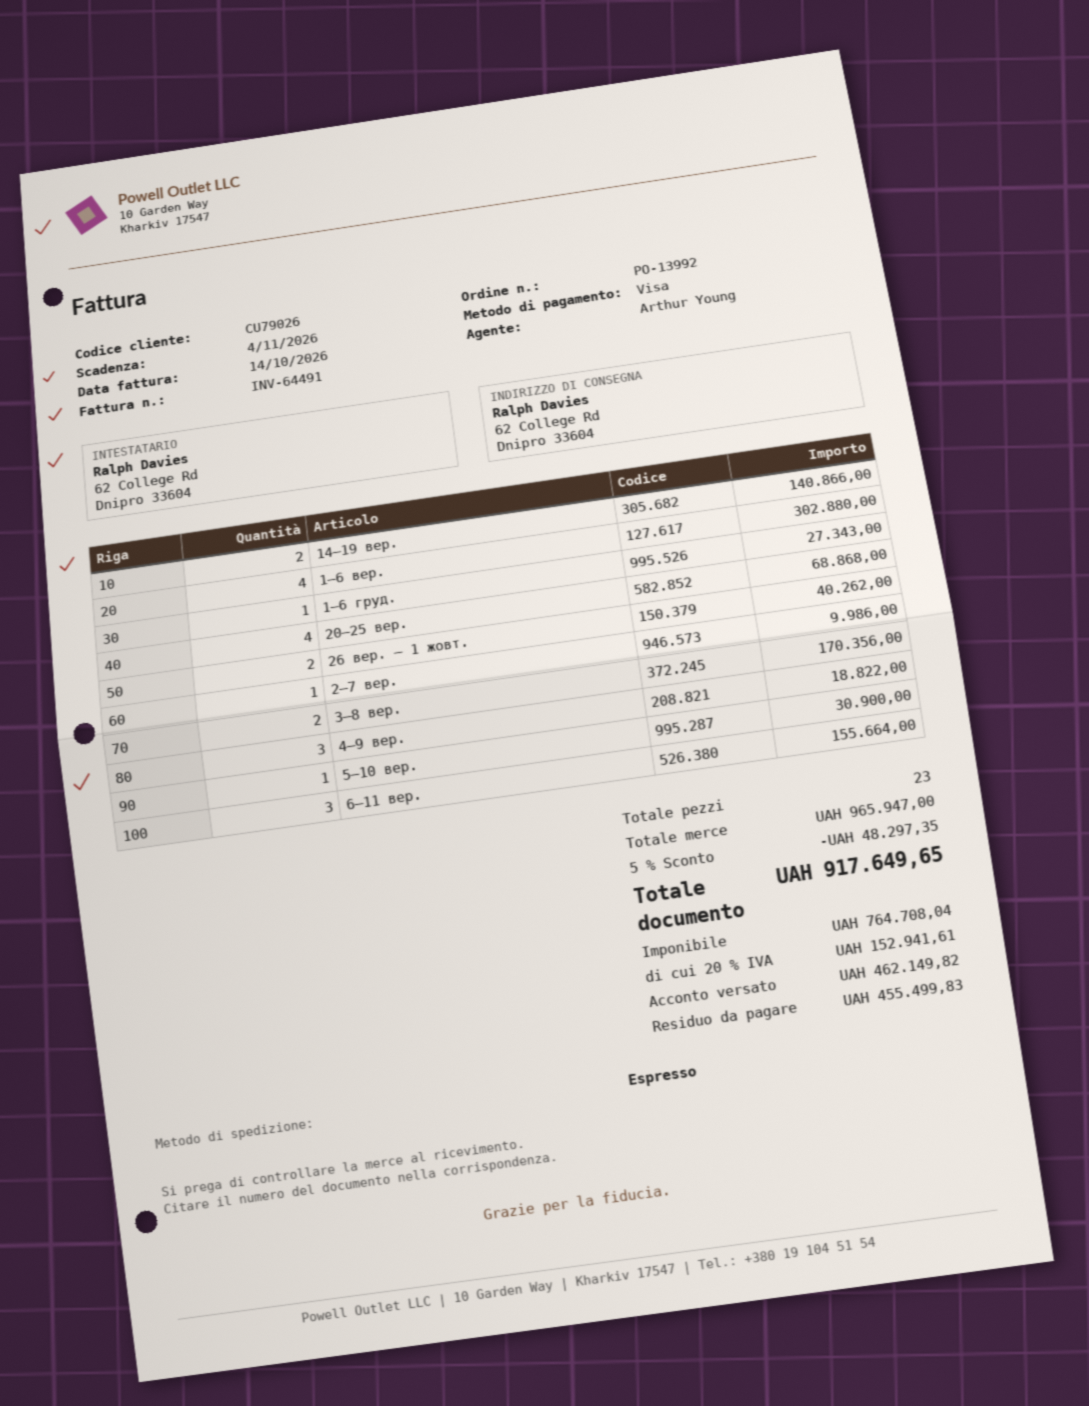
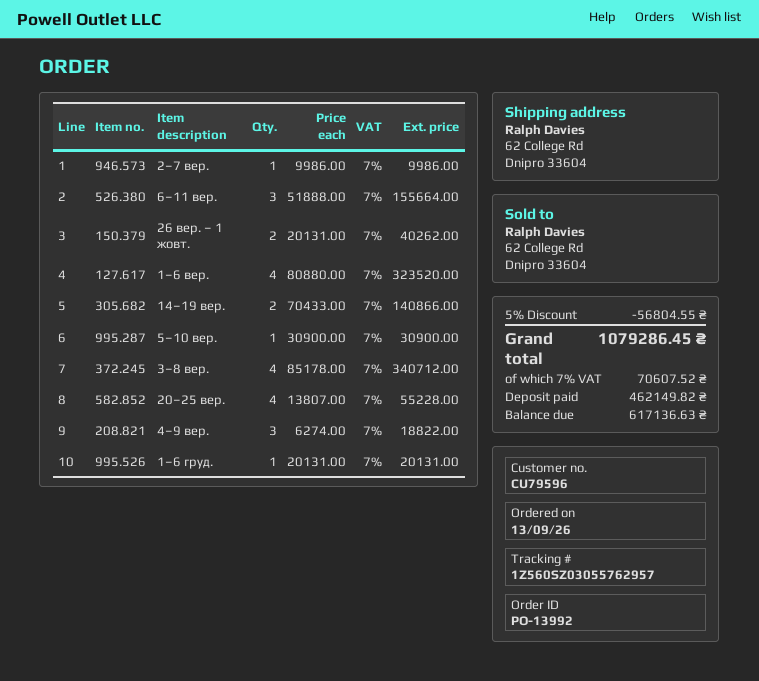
customer number: CU79026 -> CU79596
1–6 вер.: 4 for 302880.00 -> 4 for 323520.00
1–6 груд.: 1 for 27343.00 -> 1 for 20131.00
20–25 вер.: 4 for 68868.00 -> 4 for 55228.00
3–8 вер.: 2 for 170356.00 -> 4 for 340712.00
discount: 5% = 48297.35 -> 5% = 56804.55
tax: 20% = 152941.61 -> 7% = 70607.52
total: 917649.65 -> 1079286.45
balance: 455499.83 -> 617136.63

